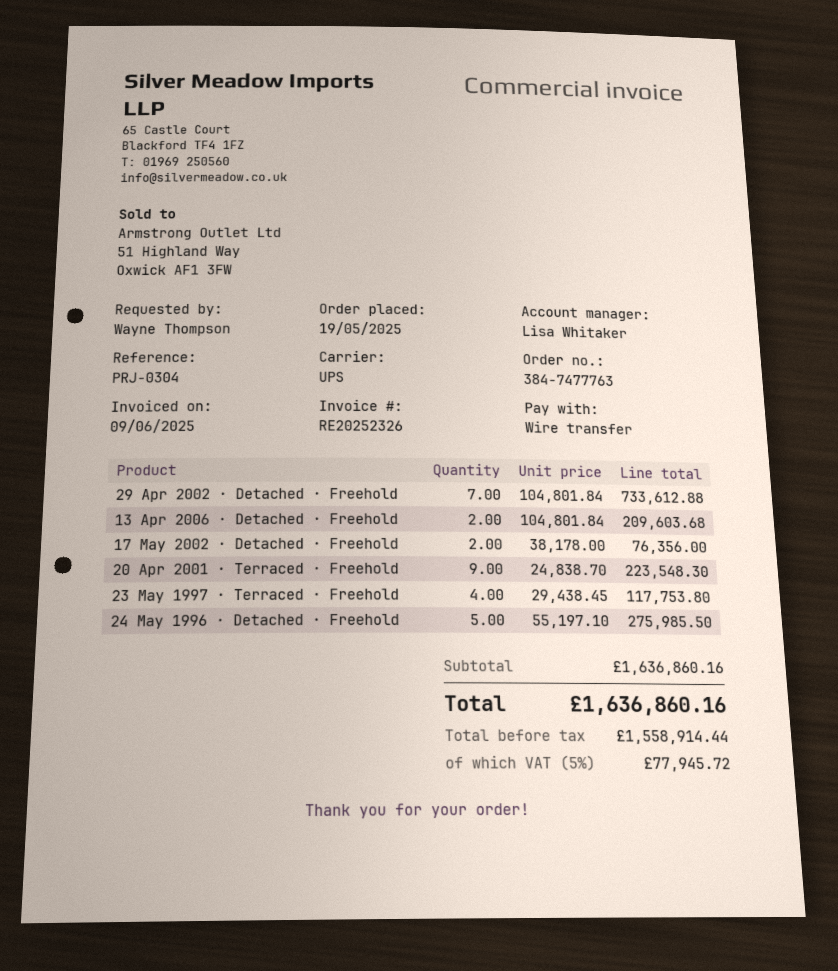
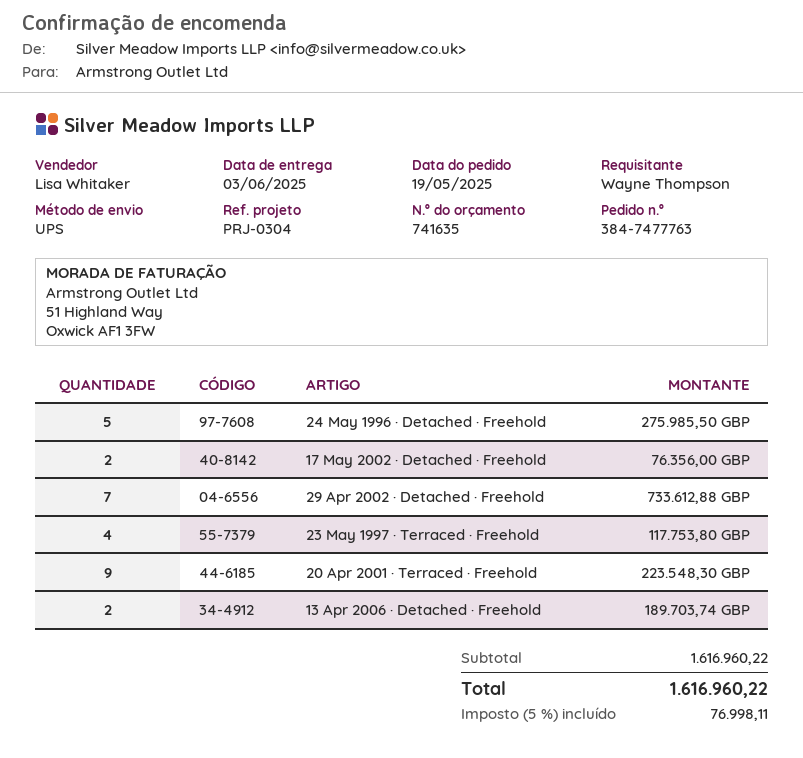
13 Apr 2006 · Detached · Freehold: 2 for 209603.68 -> 2 for 189703.74
subtotal: 1636860.16 -> 1616960.22
tax: 5% = 77945.72 -> 5% = 76998.11
total: 1636860.16 -> 1616960.22

